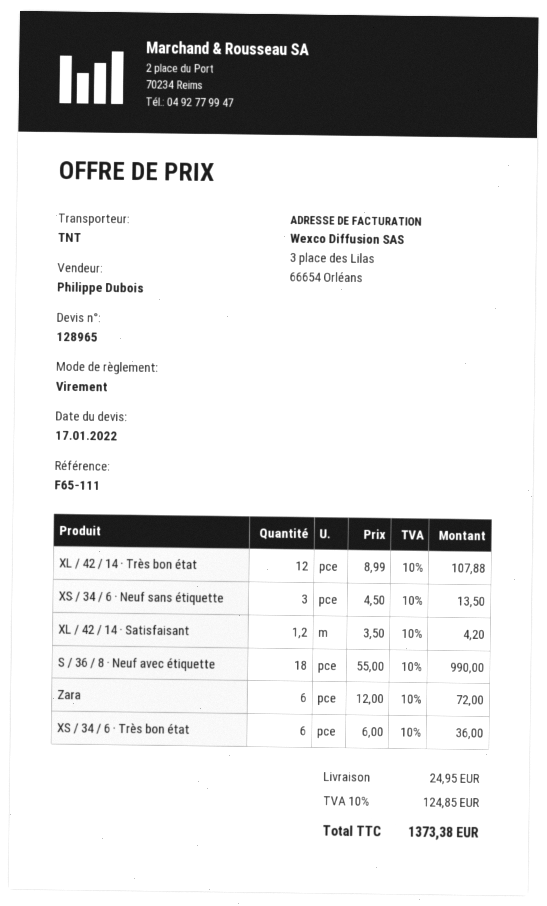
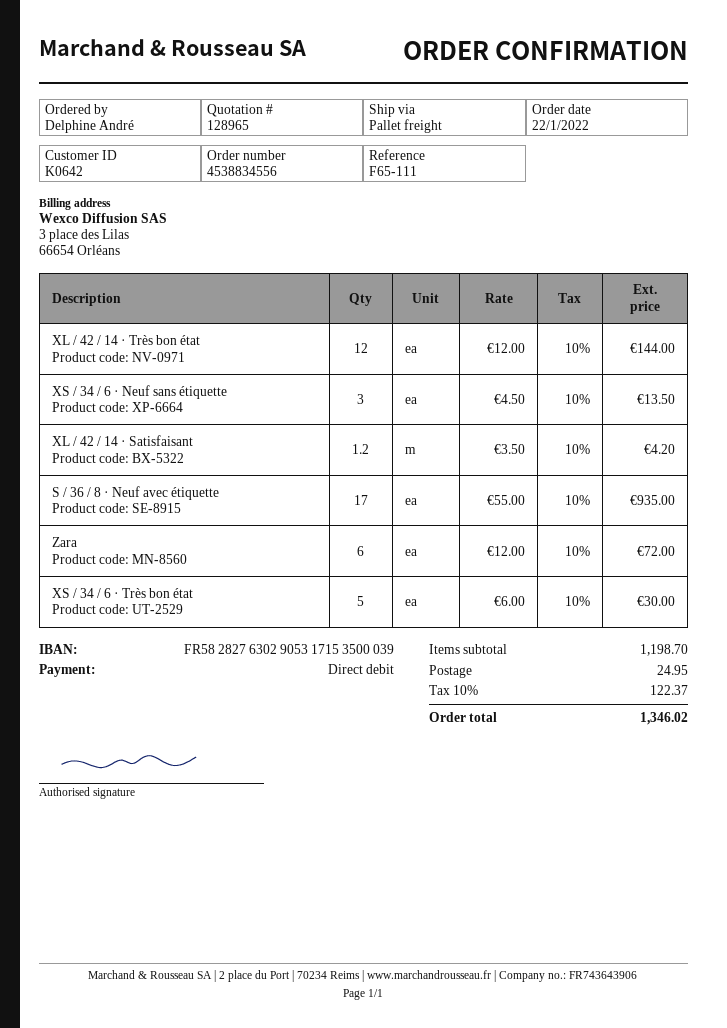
payment method: bank transfer -> direct debit
shipping method: TNT -> pallet freight
XL / 42 / 14 · Très bon état: 12 x 8.99 = 107.88 -> 12 x 12.00 = 144.00
S / 36 / 8 · Neuf avec étiquette: 18 x 55.00 = 990.00 -> 17 x 55.00 = 935.00
XS / 34 / 6 · Très bon état: 6 x 6.00 = 36.00 -> 5 x 6.00 = 30.00
tax: 10% = 124.85 -> 10% = 122.37
total: 1373.38 -> 1346.02

